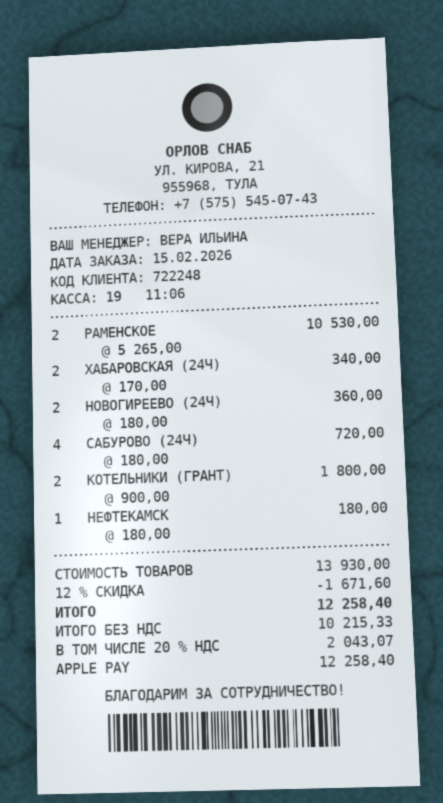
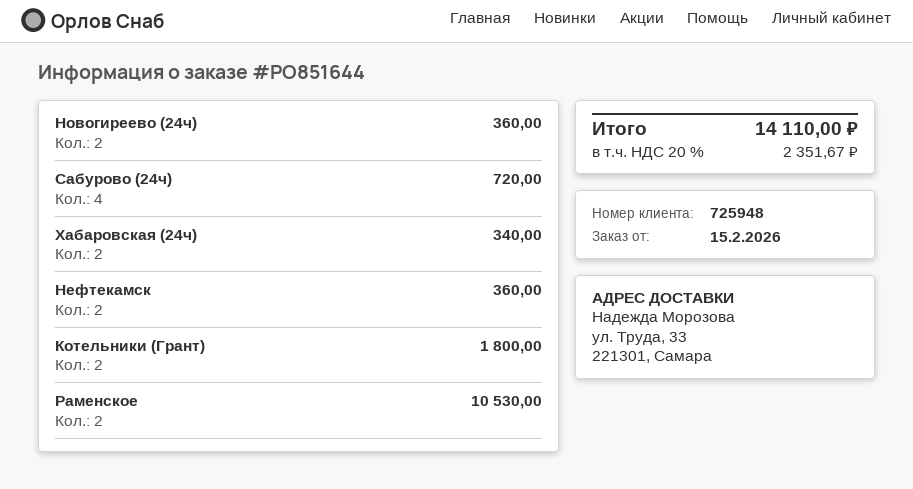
customer number: 722248 -> 725948
НЕФТЕКАМСК: 1 for 180.00 -> 2 for 360.00
discount: 12% = 1671.60 -> none
tax: 20% = 2043.07 -> 20% = 2351.67
total: 12258.40 -> 14110.00

